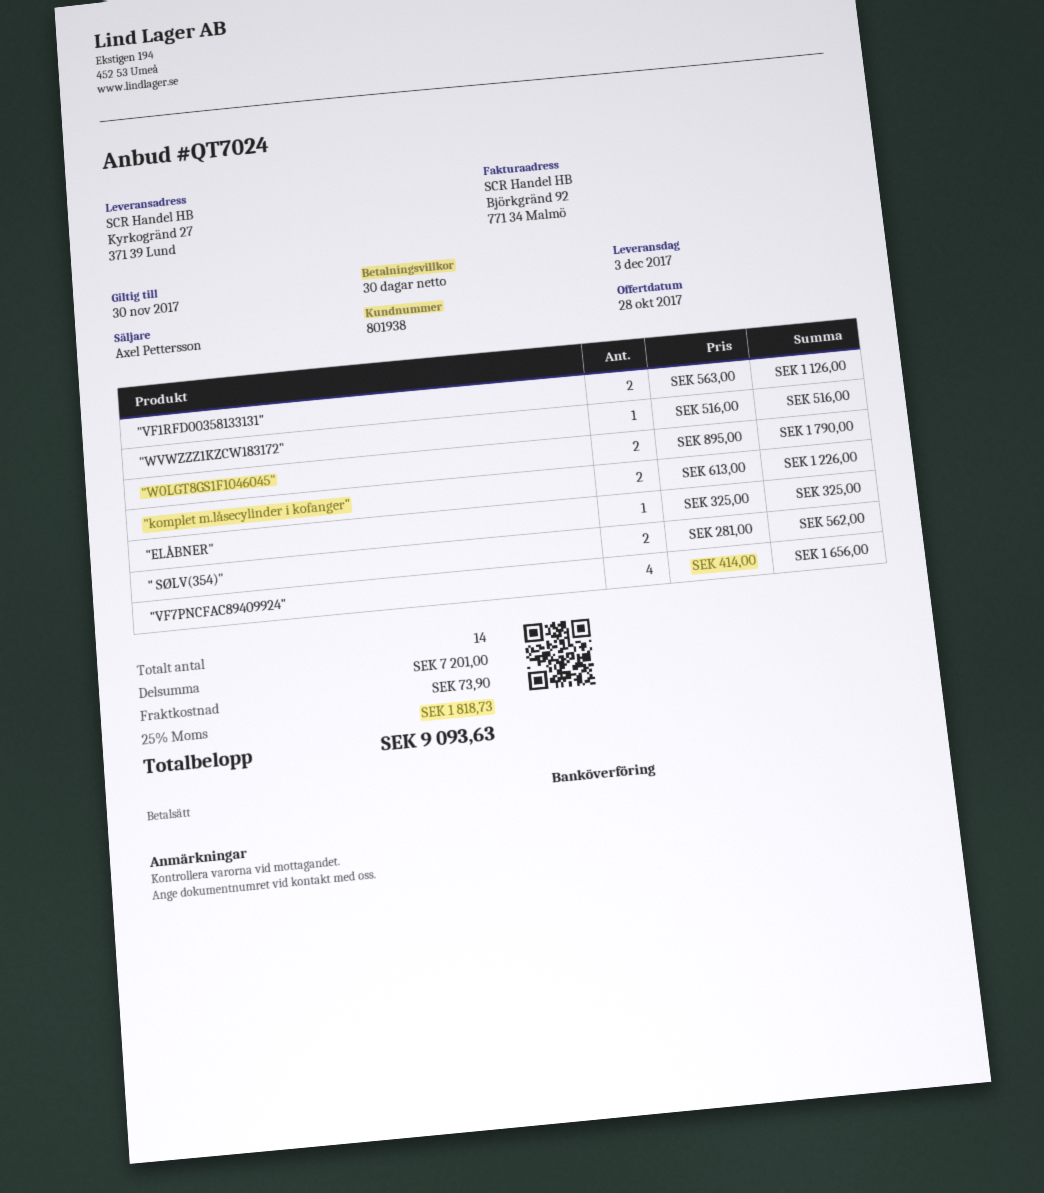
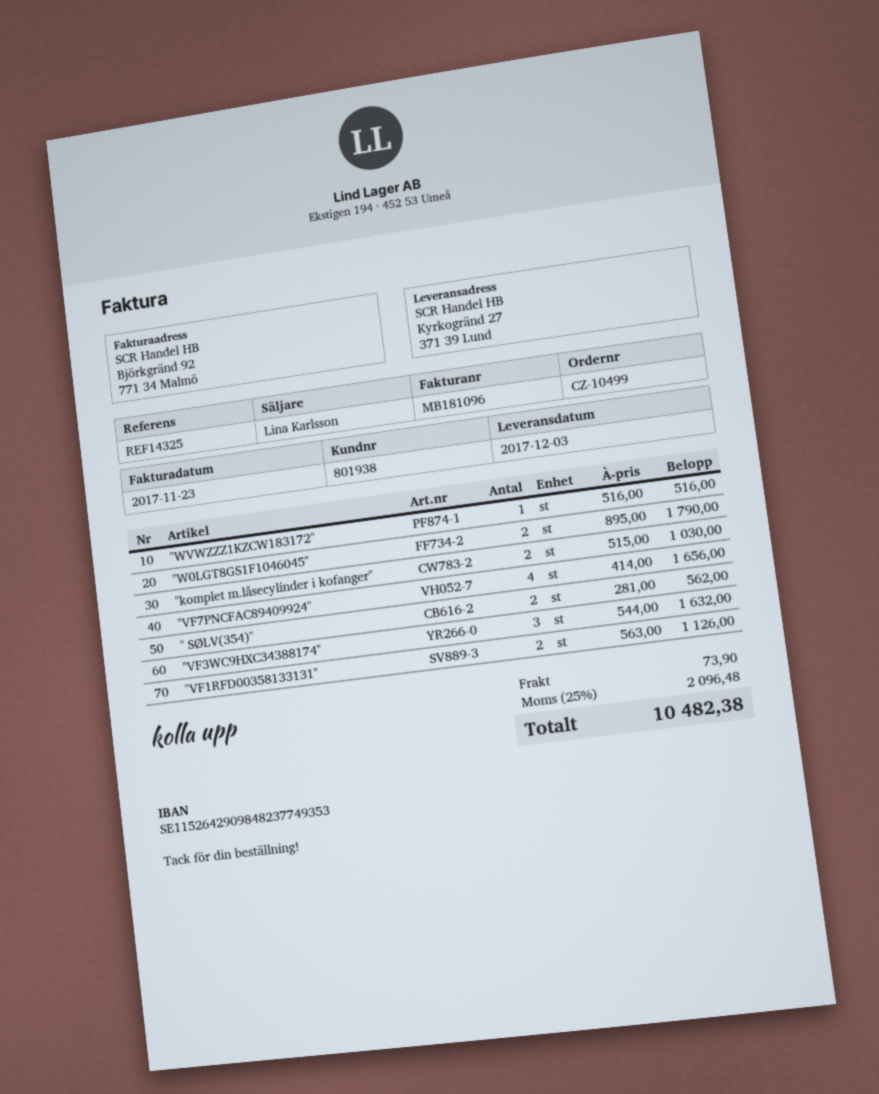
sales rep: Axel Pettersson -> Lina Karlsson
"komplet m.låsecylinder i kofanger": 2 x 613.00 = 1226.00 -> 2 x 515.00 = 1030.00
"ELÅBNER": 1 x 325.00 = 325.00 -> none
"VF3WC9HXC34388174": none -> 3 x 544.00 = 1632.00
tax: 25% = 1818.73 -> 25% = 2096.48
total: 9093.63 -> 10482.38

